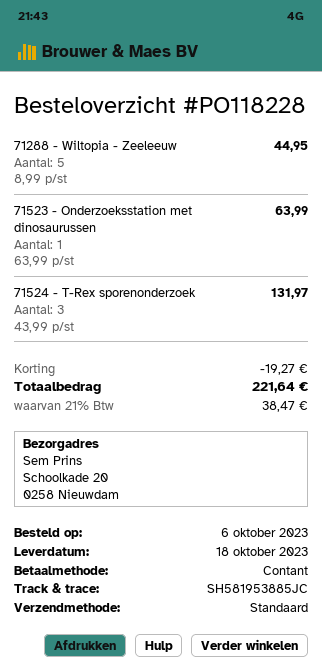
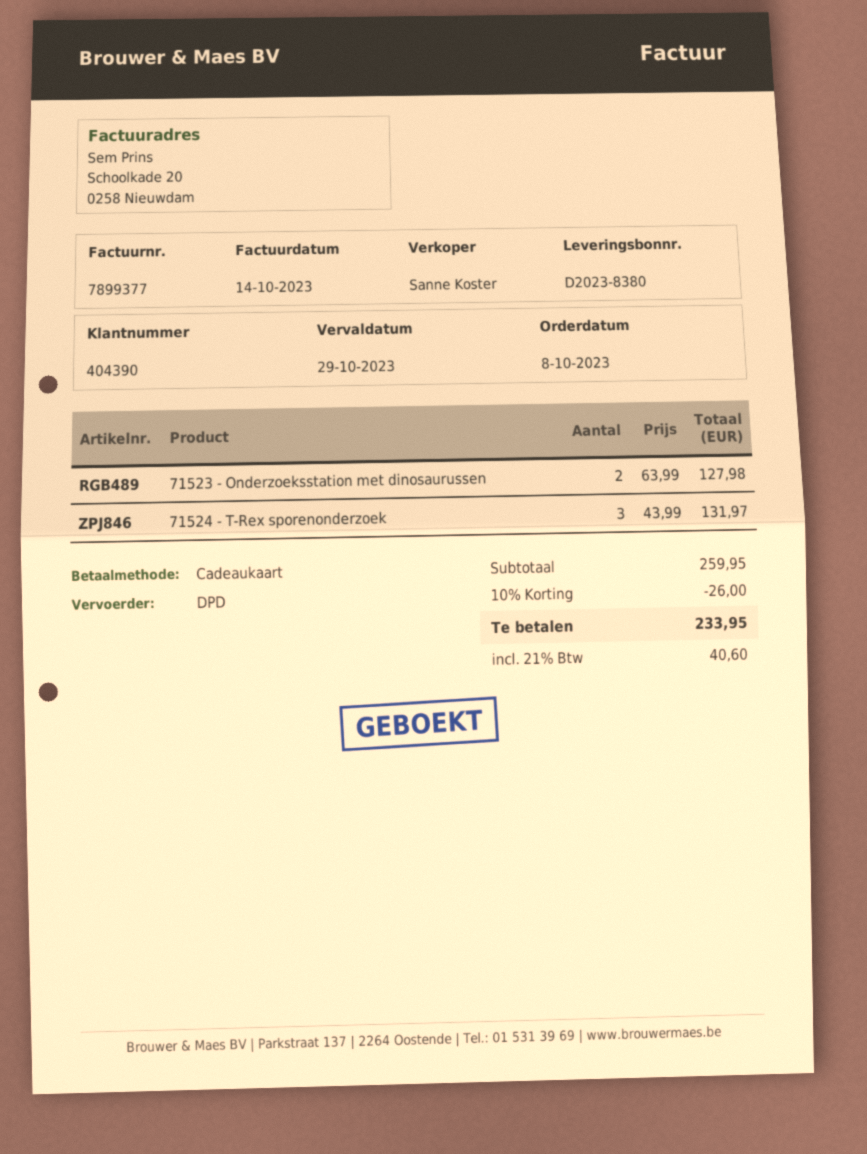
order date: 2023-10-06 -> 2023-10-08
payment method: cash -> gift card
shipping method: standard -> DPD
71288 - Wiltopia - Zeeleeuw: 5 x 8.99 = 44.95 -> none
71523 - Onderzoeksstation met dinosaurussen: 1 x 63.99 = 63.99 -> 2 x 63.99 = 127.98
discount: 19.27 -> 26.00
tax: 21% = 38.47 -> 21% = 40.60
total: 221.64 -> 233.95

